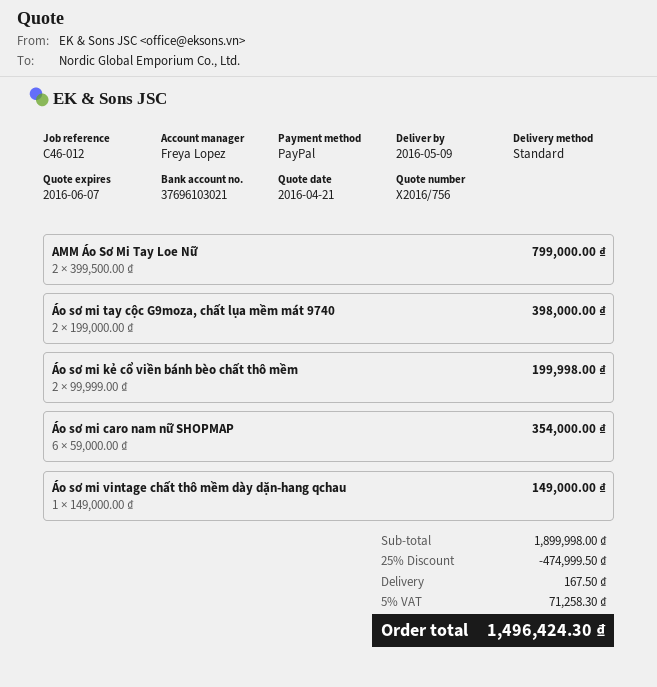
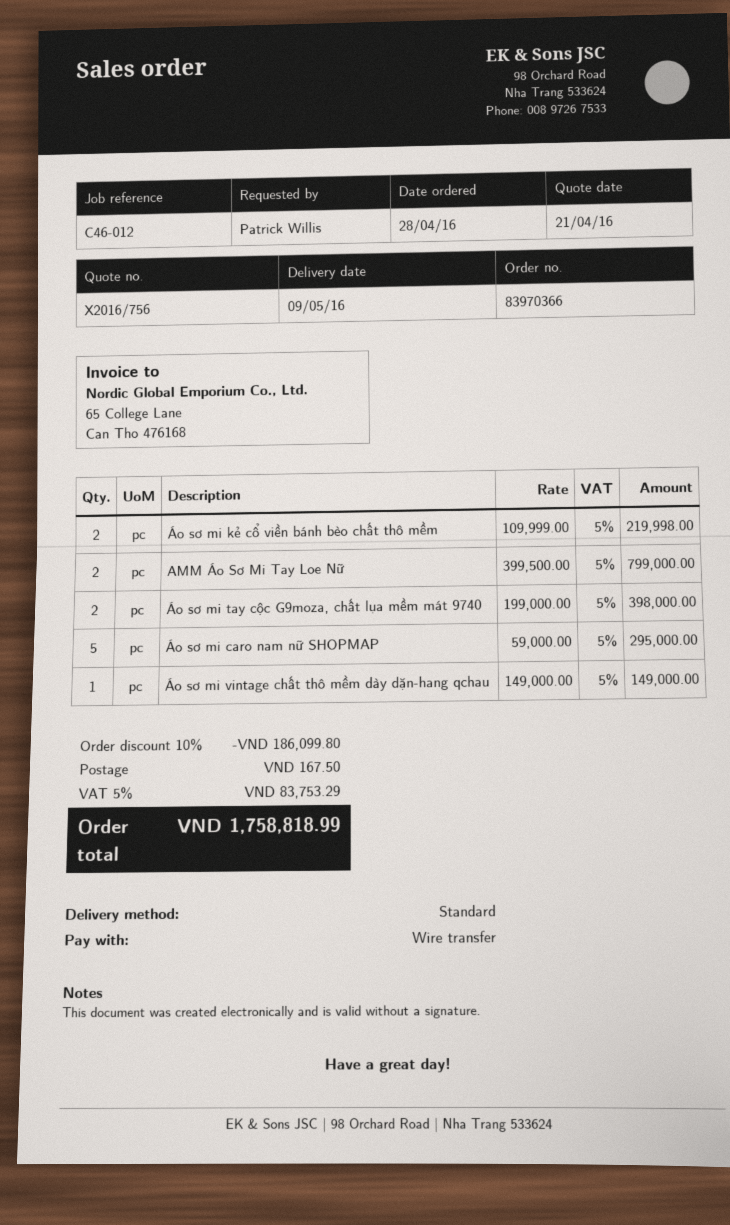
payment method: PayPal -> bank transfer
Áo sơ mi kẻ cổ viền bánh bèo chất thô mềm: 2 x 99999.00 = 199998.00 -> 2 x 109999.00 = 219998.00
Áo sơ mi caro nam nữ SHOPMAP: 6 x 59000.00 = 354000.00 -> 5 x 59000.00 = 295000.00
discount: 25% = 474999.50 -> 10% = 186099.80
tax: 5% = 71258.30 -> 5% = 83753.29
total: 1496424.30 -> 1758818.99

